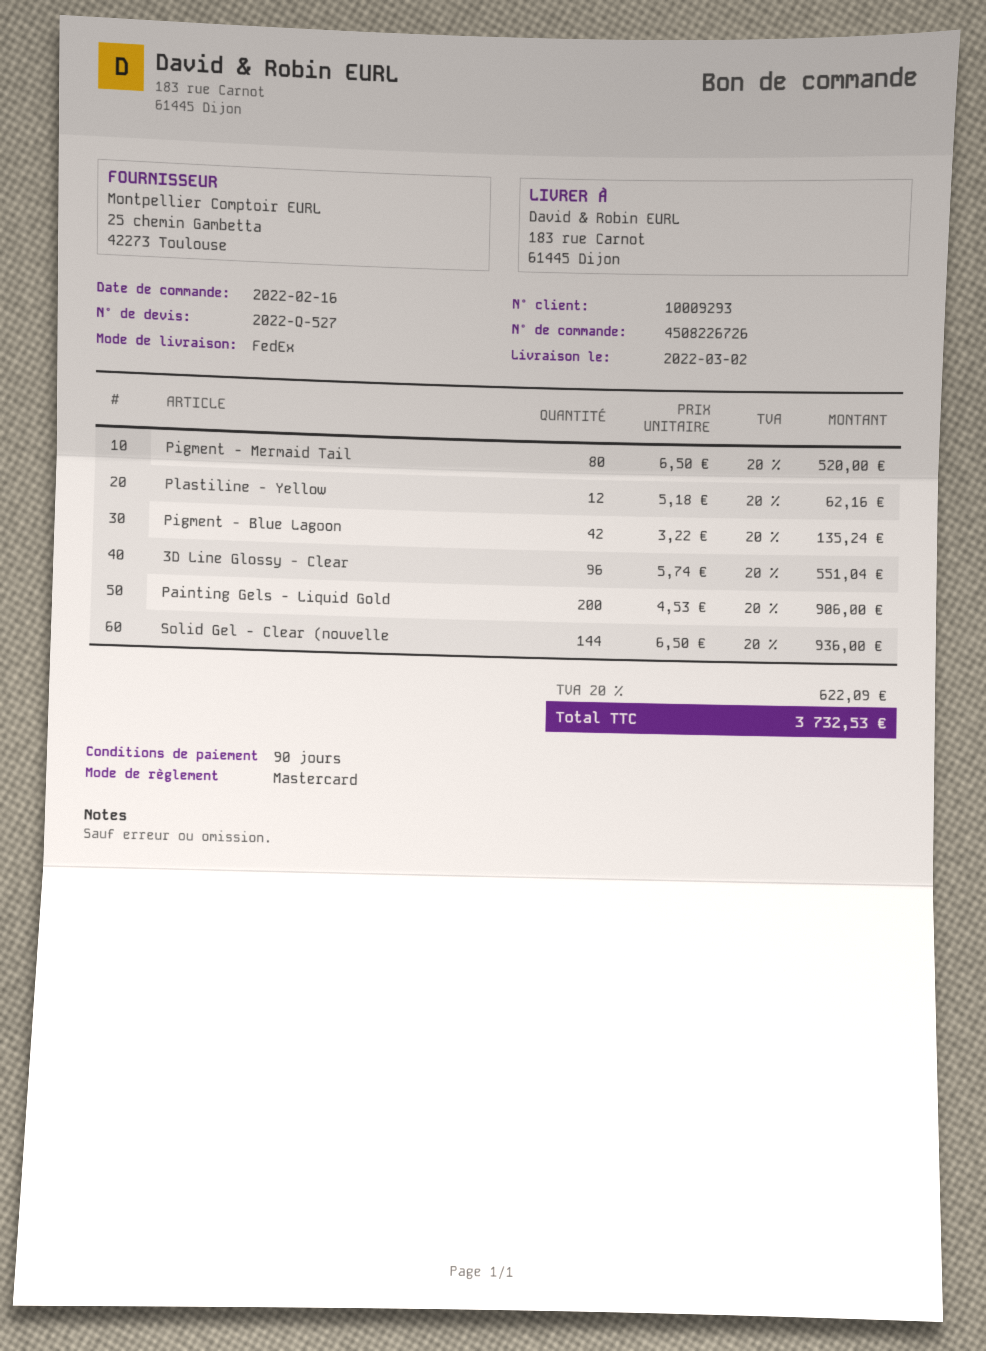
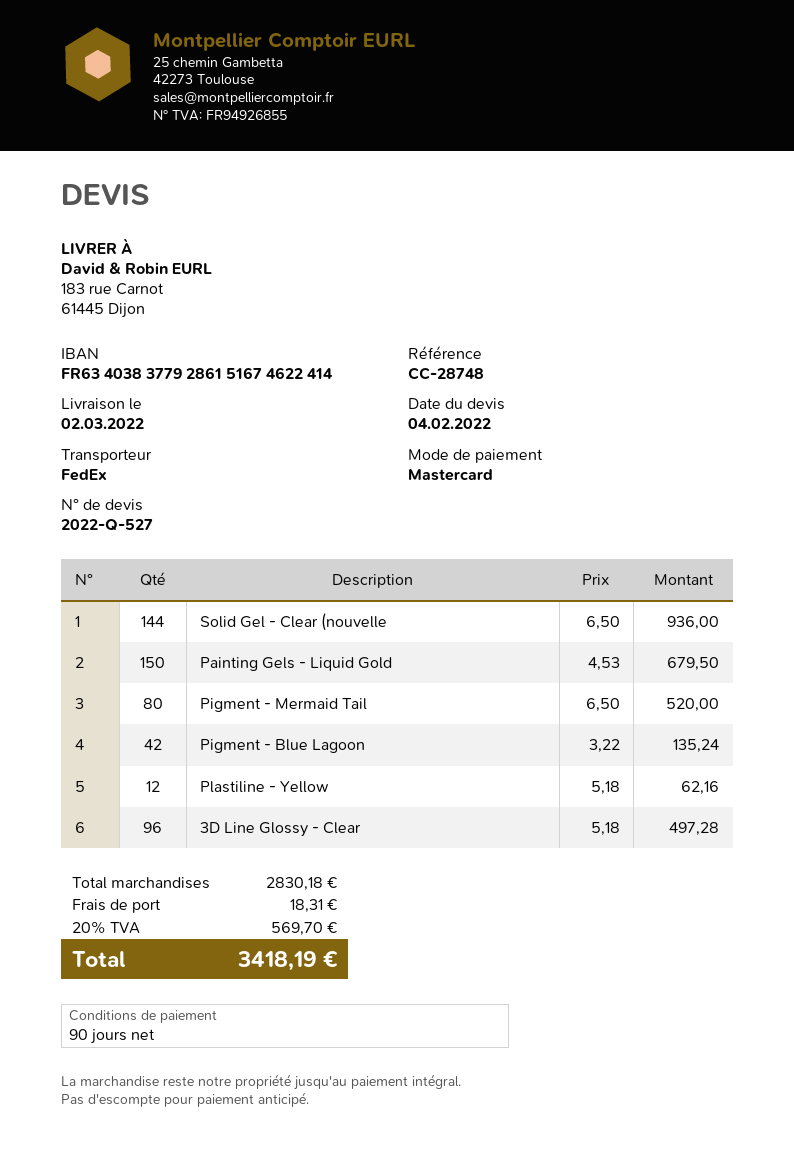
3D Line Glossy - Clear: 96 x 5.74 = 551.04 -> 96 x 5.18 = 497.28
Painting Gels - Liquid Gold: 200 x 4.53 = 906.00 -> 150 x 4.53 = 679.50
shipping: none -> 18.31
tax: 20% = 622.09 -> 20% = 569.70
total: 3732.53 -> 3418.19

